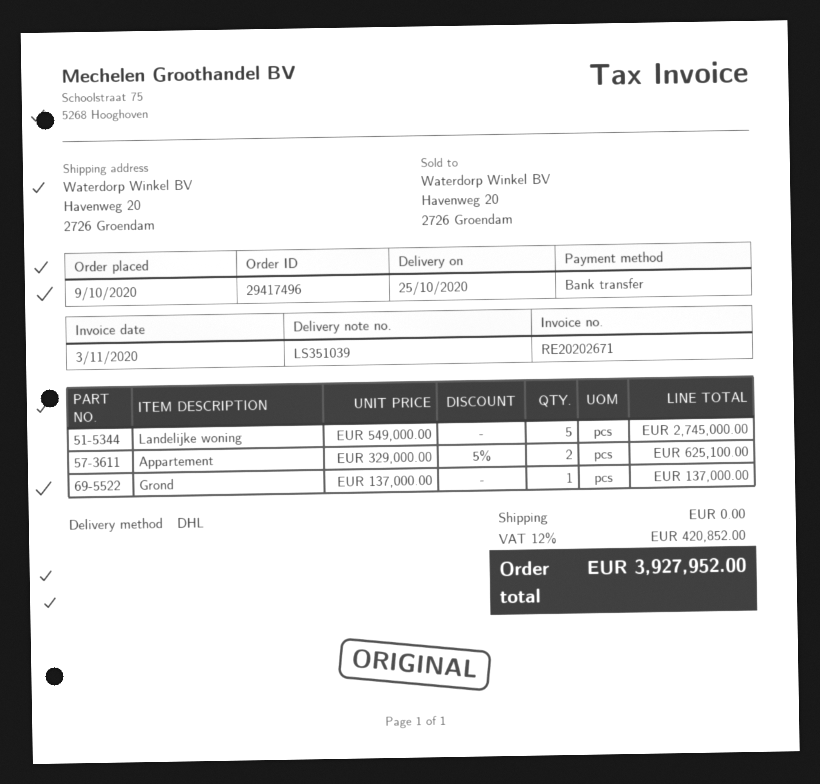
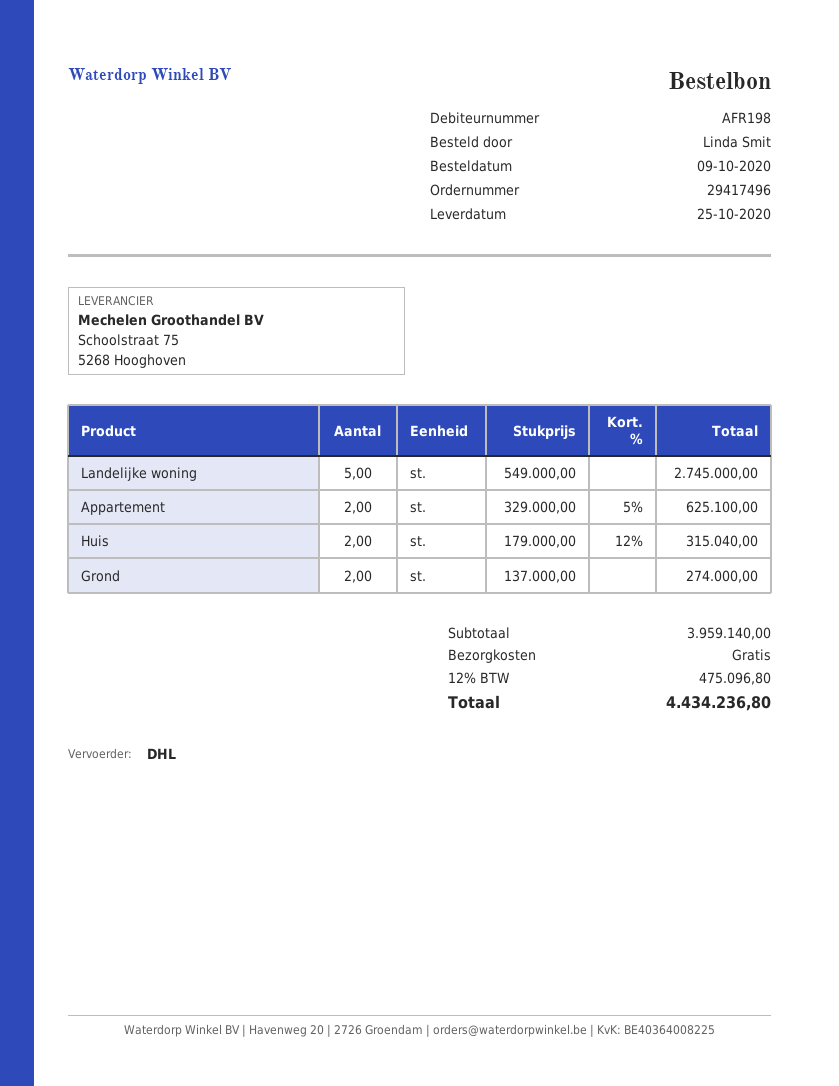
Grond: 1 x 137000.00 = 137000.00 -> 2 x 137000.00 = 274000.00
Huis: none -> 2 x 179000.00 - 12% = 315040.00
tax: 12% = 420852.00 -> 12% = 475096.80
total: 3927952.00 -> 4434236.80

